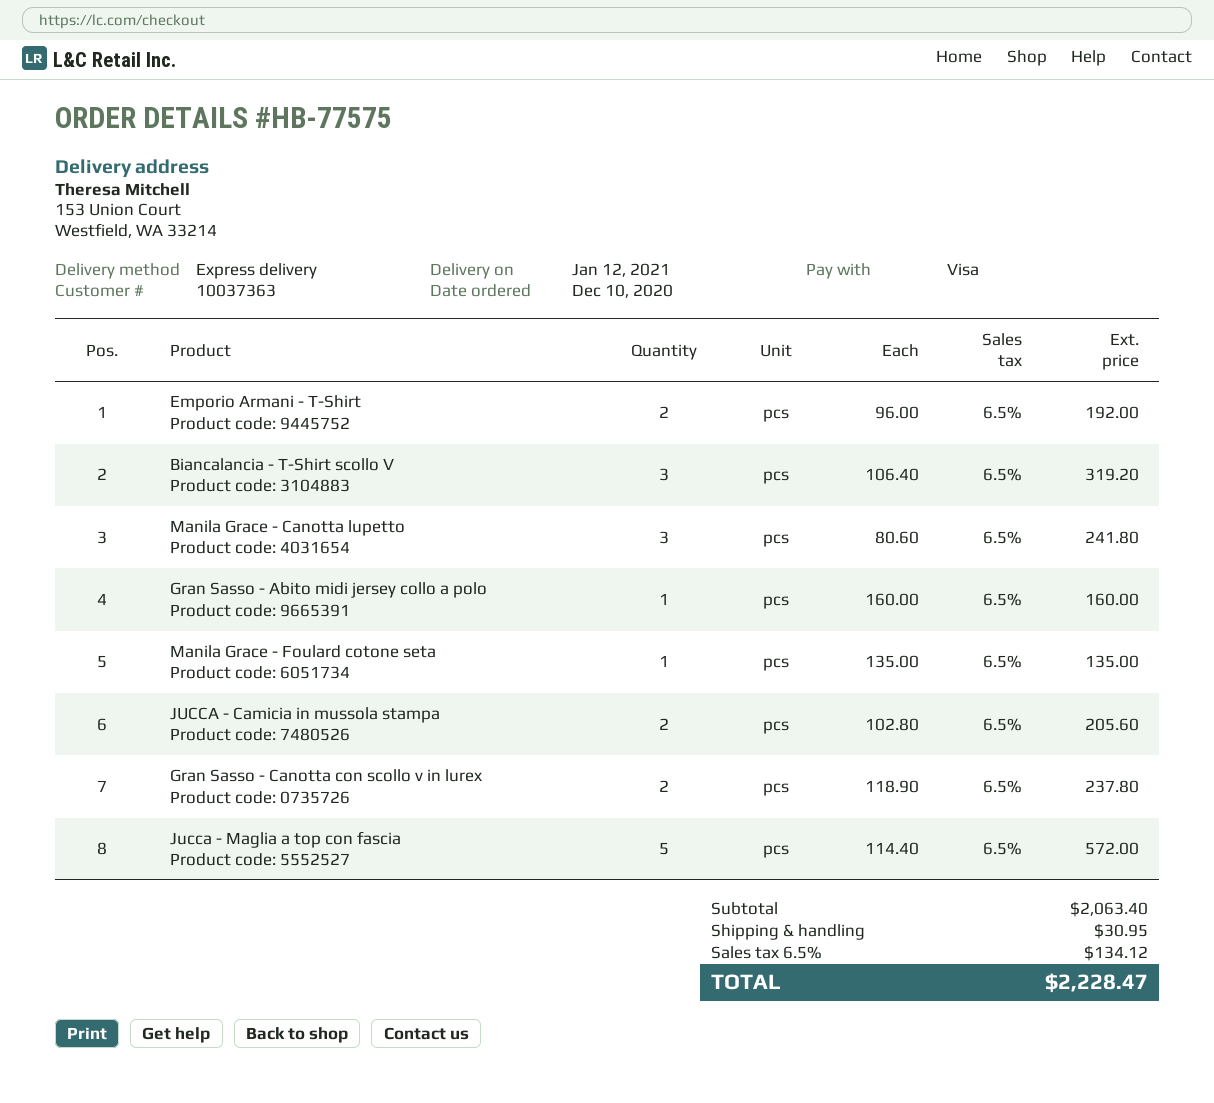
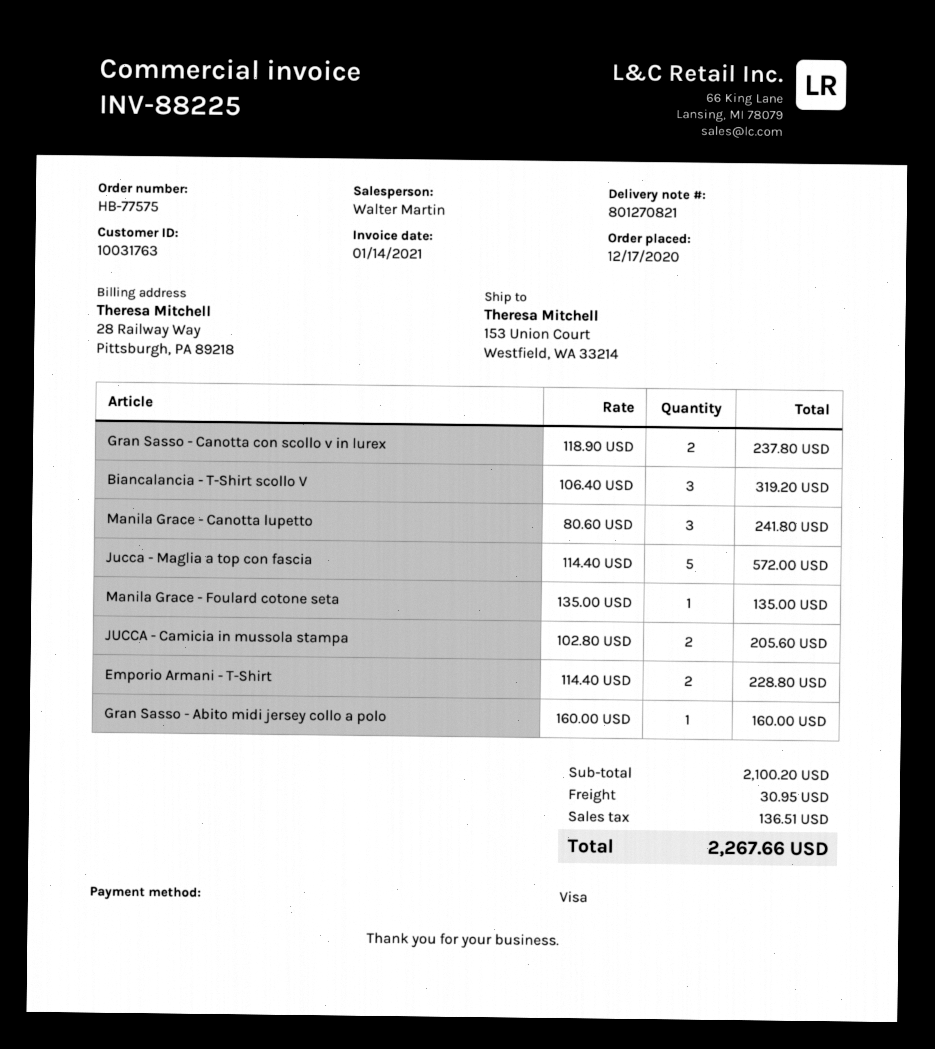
order date: 2020-12-10 -> 2020-12-17
customer number: 10037363 -> 10031763
Emporio Armani - T-Shirt: 2 x 96.00 = 192.00 -> 2 x 114.40 = 228.80
subtotal: 2063.40 -> 2100.20
tax: 134.12 -> 136.51
total: 2228.47 -> 2267.66

